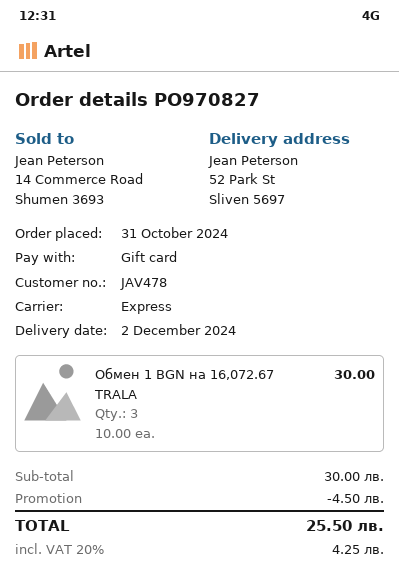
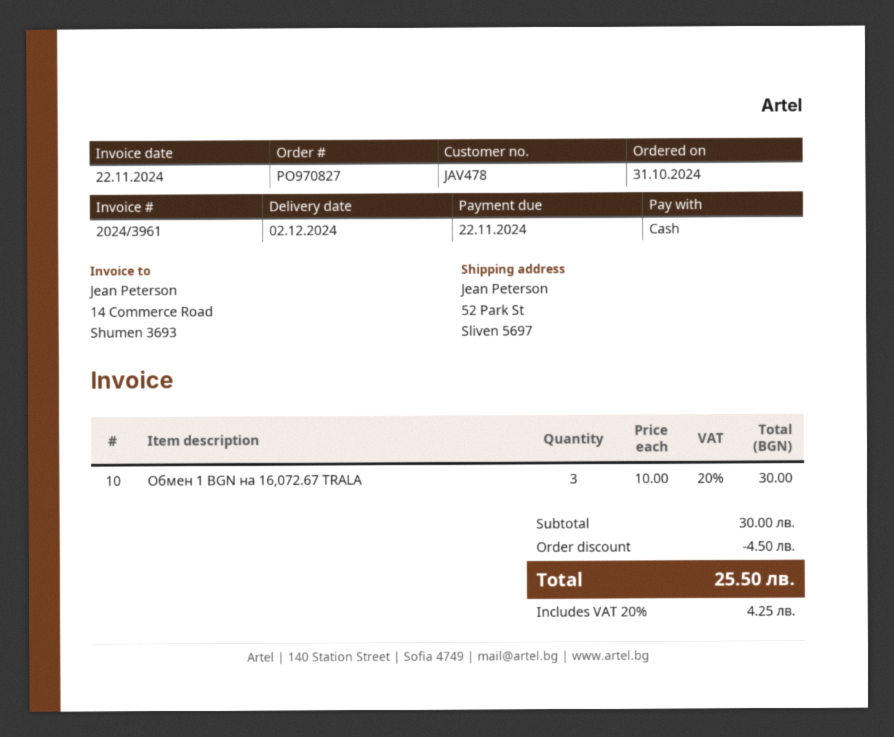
payment method: gift card -> cash

